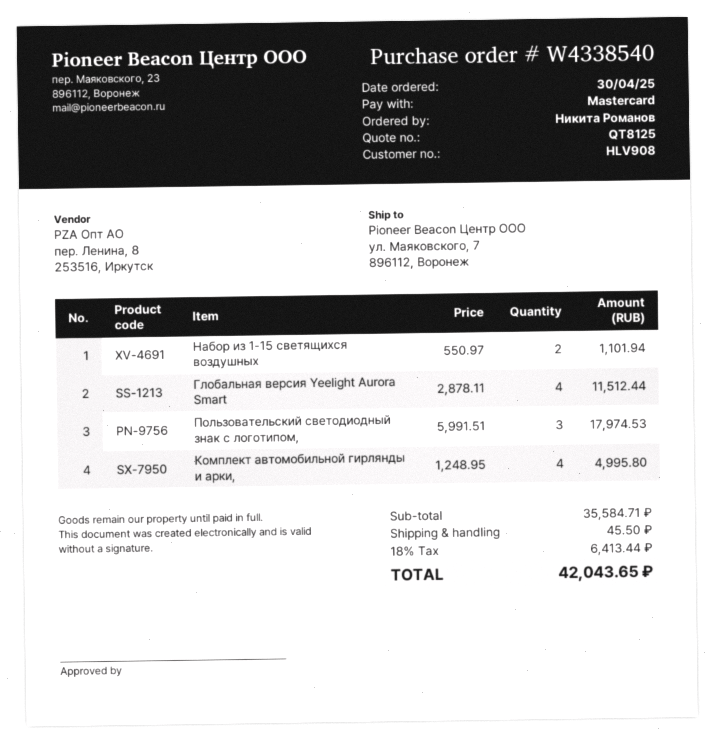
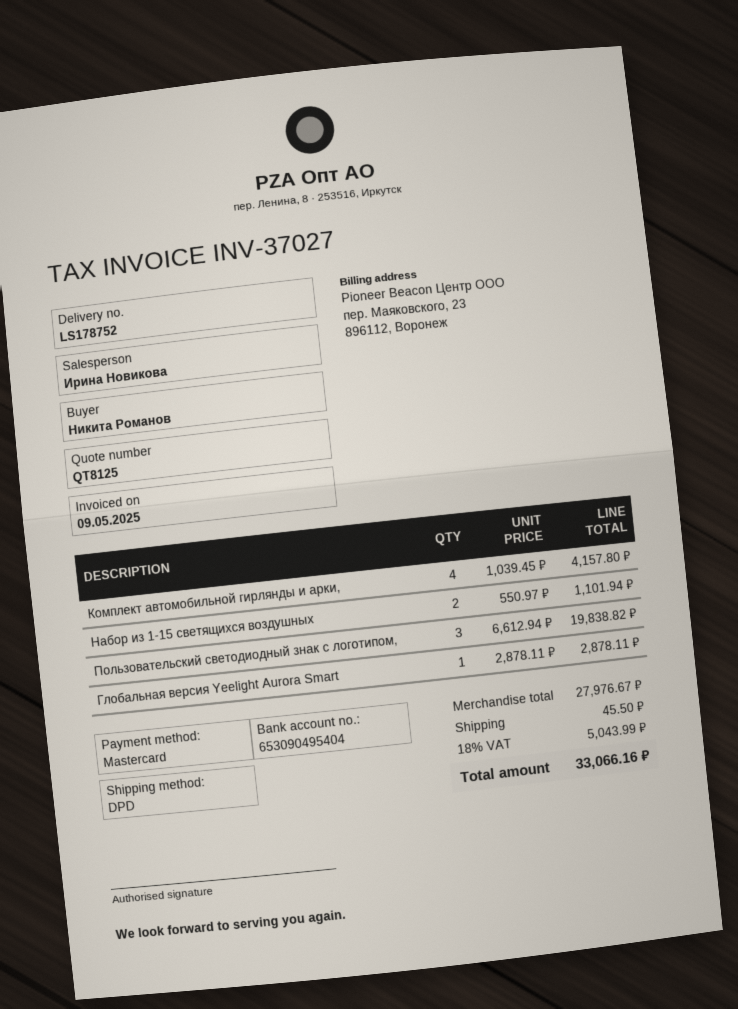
Глобальная версия Yeelight Aurora Smart: 4 x 2878.11 = 11512.44 -> 1 x 2878.11 = 2878.11
Пользовательский светодиодный знак с логотипом,: 3 x 5991.51 = 17974.53 -> 3 x 6612.94 = 19838.82
Комплект автомобильной гирлянды и арки,: 4 x 1248.95 = 4995.80 -> 4 x 1039.45 = 4157.80
subtotal: 35584.71 -> 27976.67
tax: 18% = 6413.44 -> 18% = 5043.99
total: 42043.65 -> 33066.16

